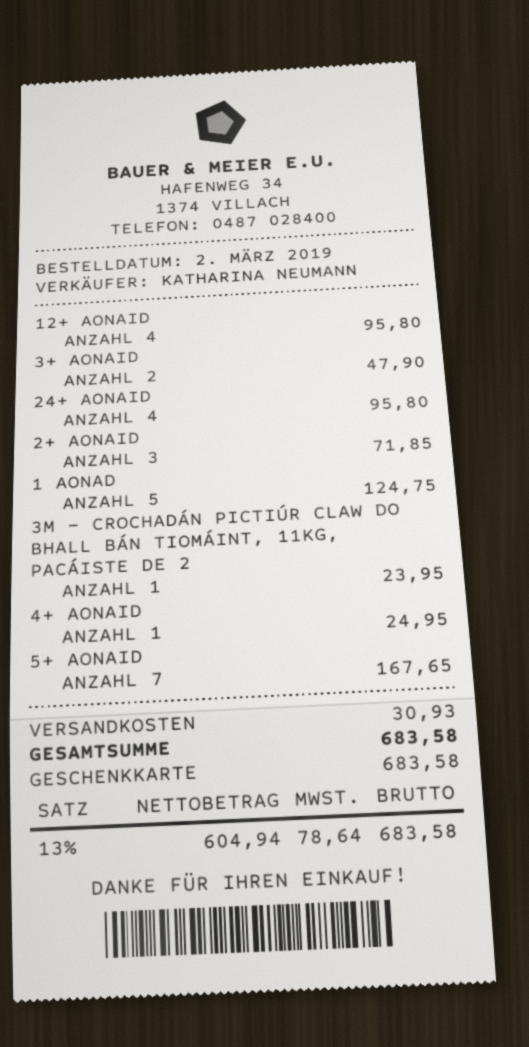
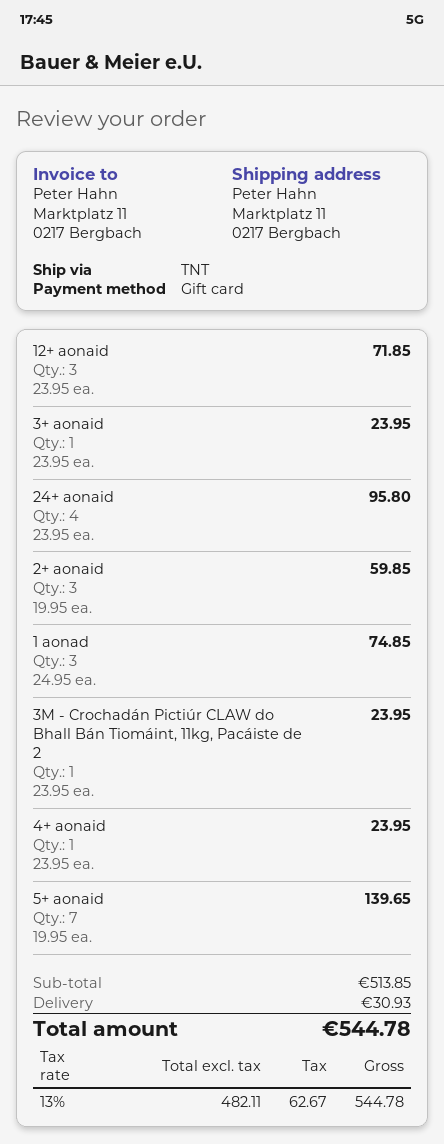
12+ AONAID: 4 for 95.80 -> 3 for 71.85
3+ AONAID: 2 for 47.90 -> 1 for 23.95
2+ AONAID: 3 for 71.85 -> 3 for 59.85
1 AONAD: 5 for 124.75 -> 3 for 74.85
4+ AONAID: 1 for 24.95 -> 1 for 23.95
5+ AONAID: 7 for 167.65 -> 7 for 139.65
net: 604.94 -> 482.11
tax: 13% = 78.64 -> 13% = 62.67
total: 683.58 -> 544.78

